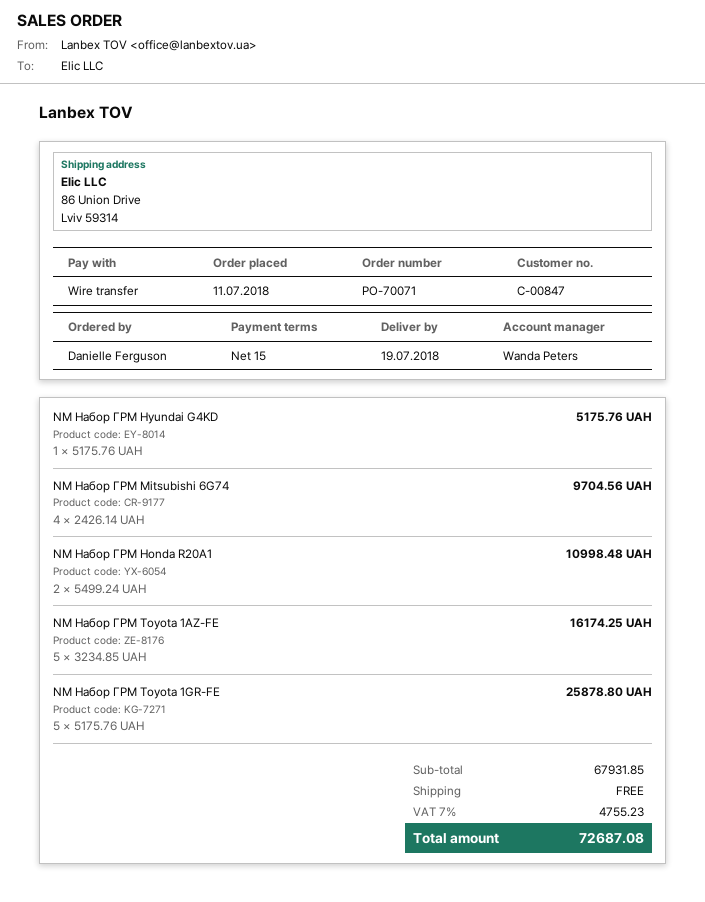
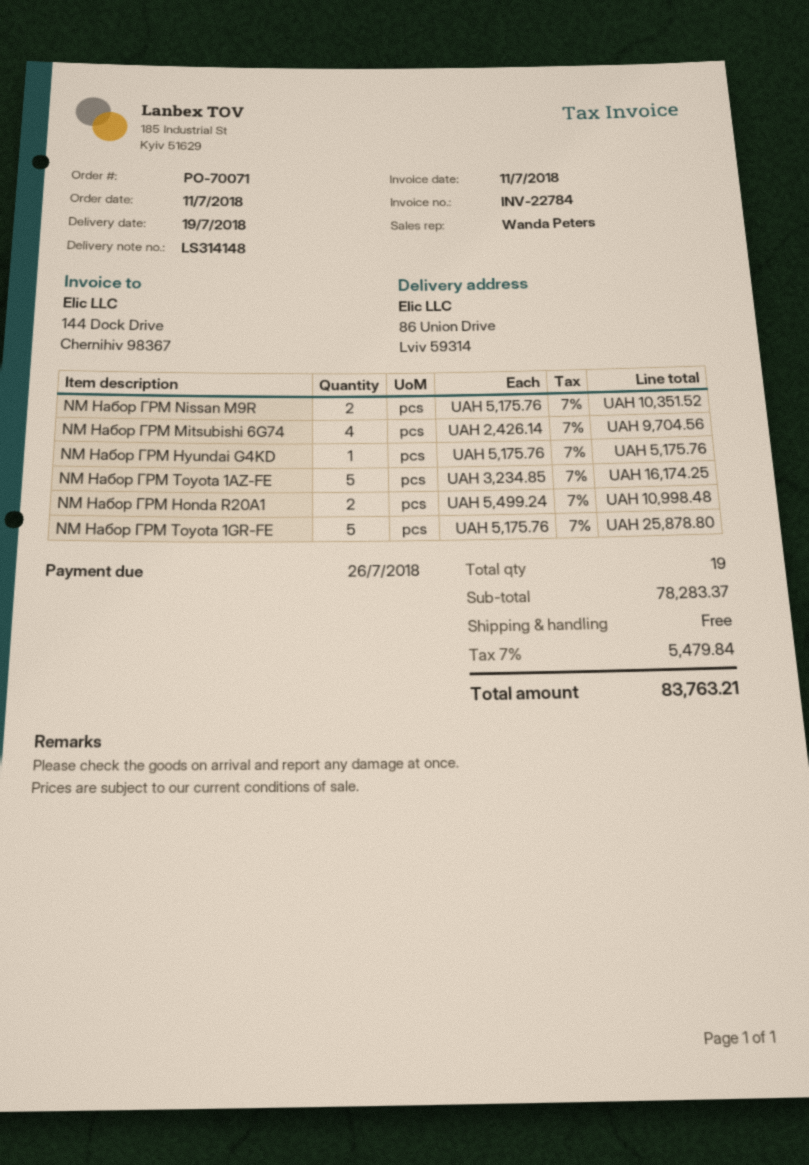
NM Набор ГРМ Nissan M9R: none -> 2 x 5175.76 = 10351.52
subtotal: 67931.85 -> 78283.37
tax: 7% = 4755.23 -> 7% = 5479.84
total: 72687.08 -> 83763.21

